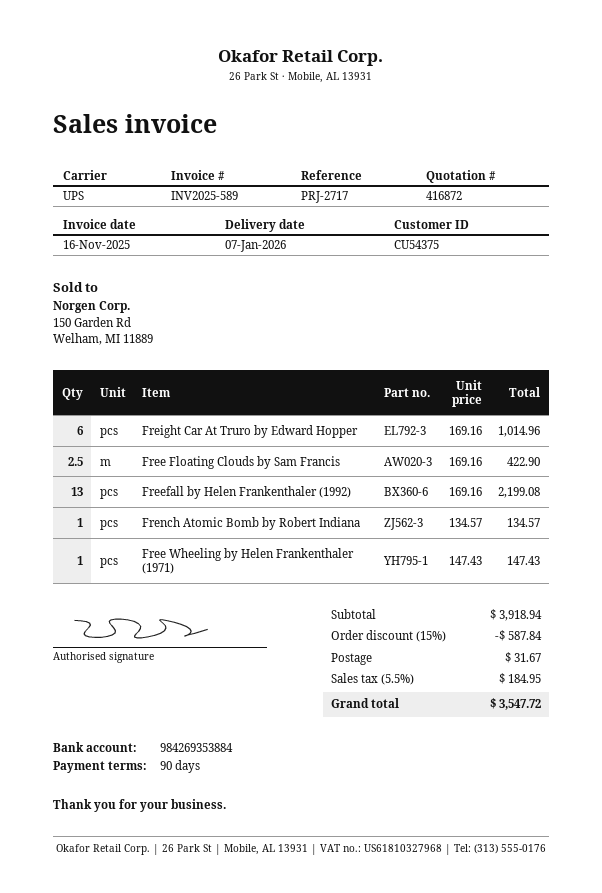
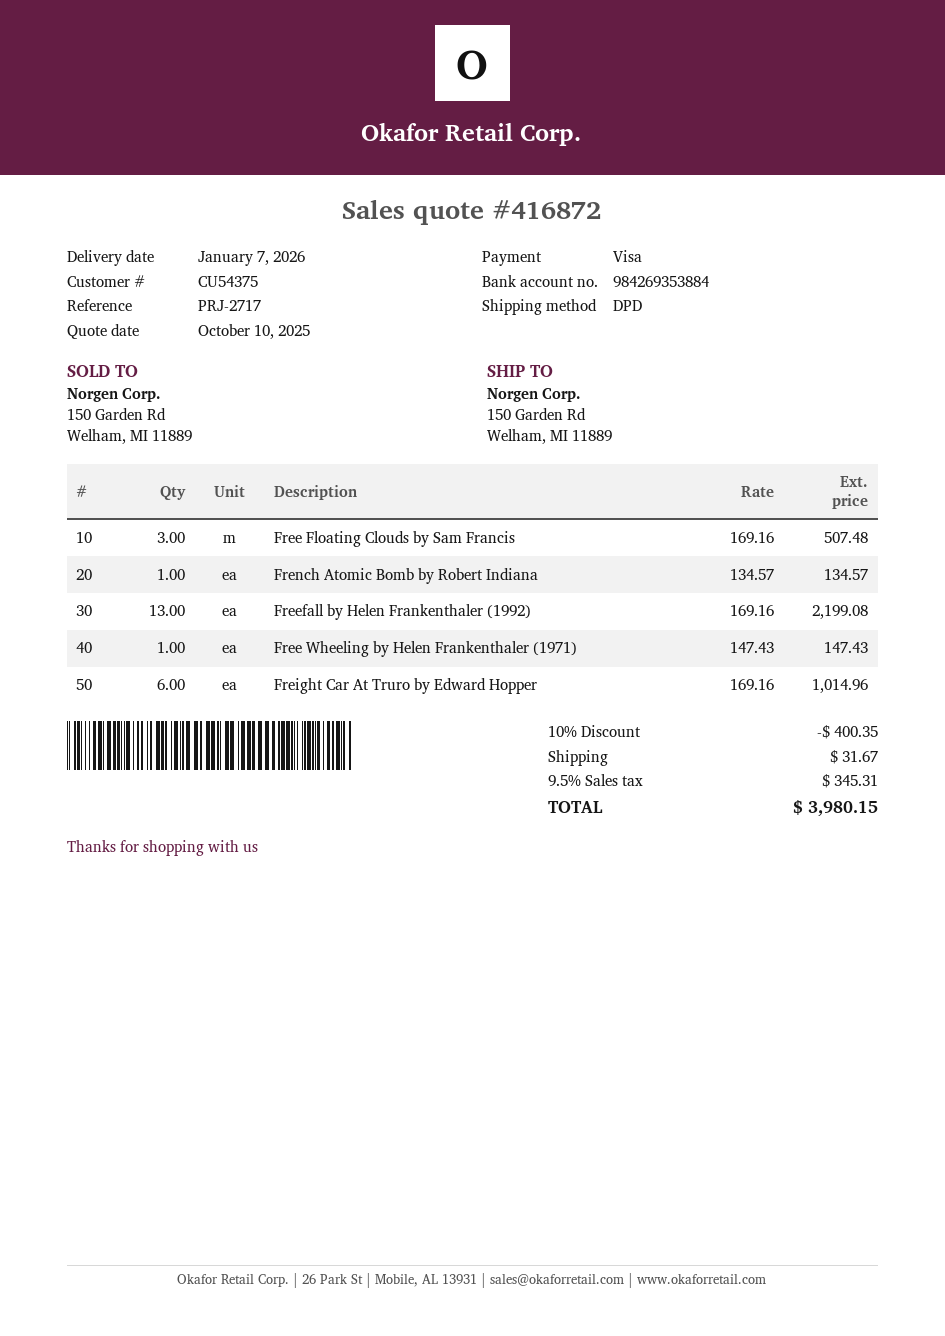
shipping method: UPS -> DPD
Free Floating Clouds by Sam Francis: 2.5 x 169.16 = 422.90 -> 3 x 169.16 = 507.48
discount: 15% = 587.84 -> 10% = 400.35
tax: 5.5% = 184.95 -> 9.5% = 345.31
total: 3547.72 -> 3980.15

